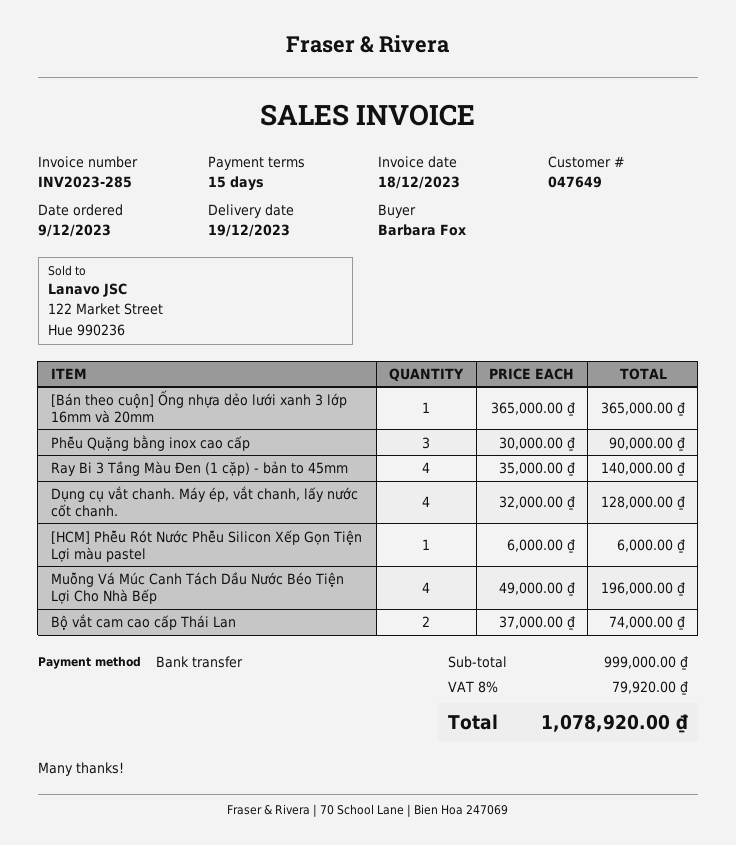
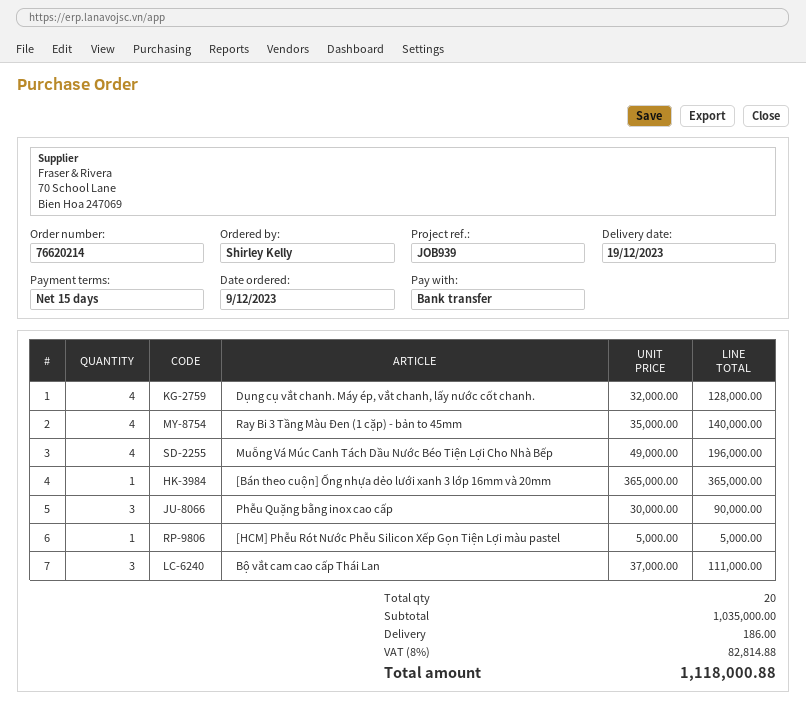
ordered by: Barbara Fox -> Shirley Kelly
[HCM] Phễu Rót Nước Phễu Silicon Xếp Gọn Tiện Lợi màu pastel: 1 x 6000.00 = 6000.00 -> 1 x 5000.00 = 5000.00
Bộ vắt cam cao cấp Thái Lan: 2 x 37000.00 = 74000.00 -> 3 x 37000.00 = 111000.00
subtotal: 999000.00 -> 1035000.00
shipping: none -> 186.00
tax: 8% = 79920.00 -> 8% = 82814.88
total: 1078920.00 -> 1118000.88

